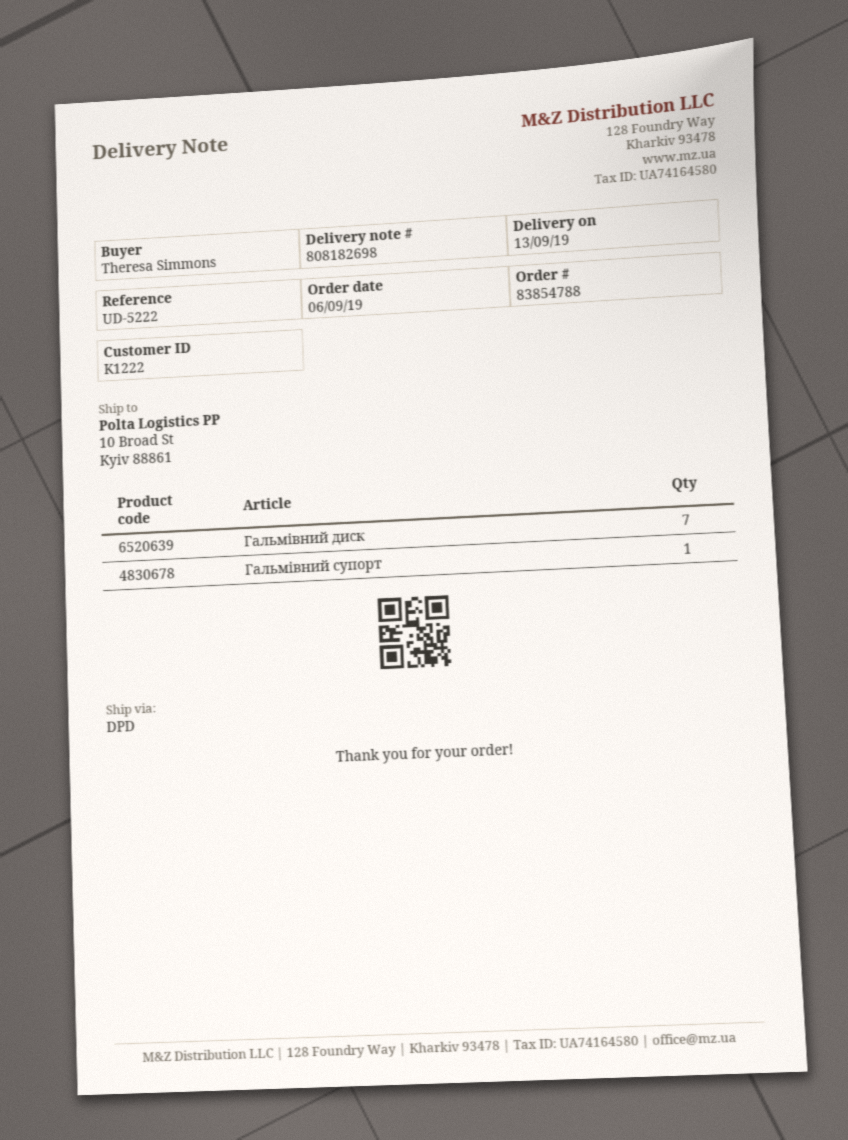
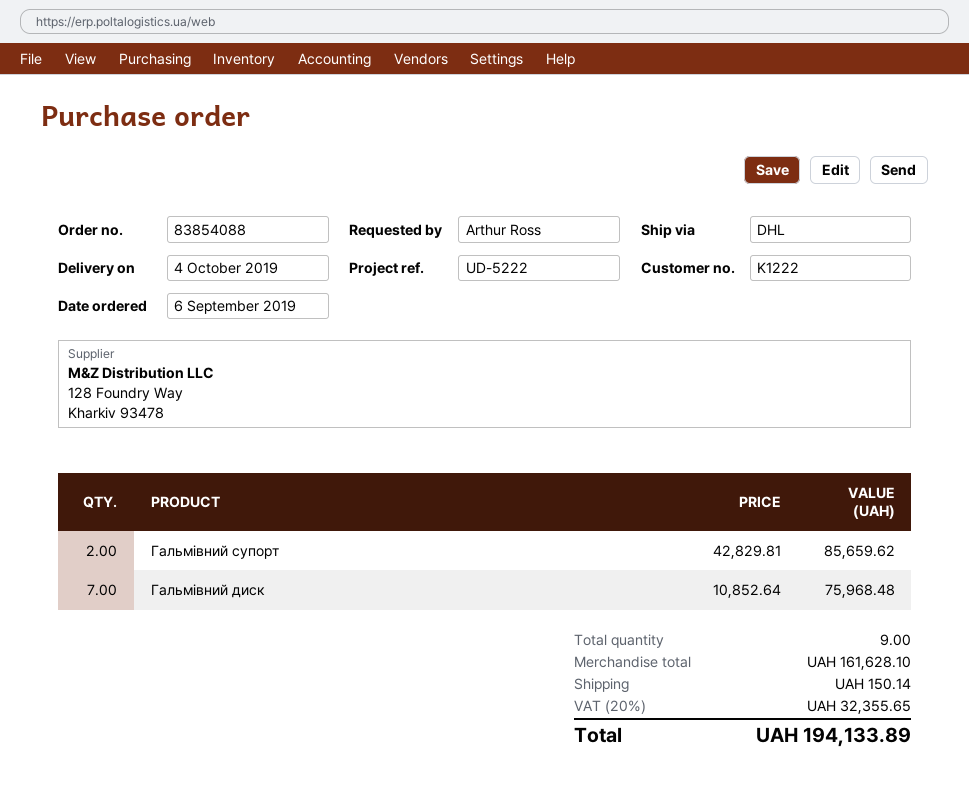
order number: 83854788 -> 83854088
delivery date: 2019-09-13 -> 2019-10-04
ordered by: Theresa Simmons -> Arthur Ross
shipping method: DPD -> DHL
Гальмівний супорт: 1 -> 2

